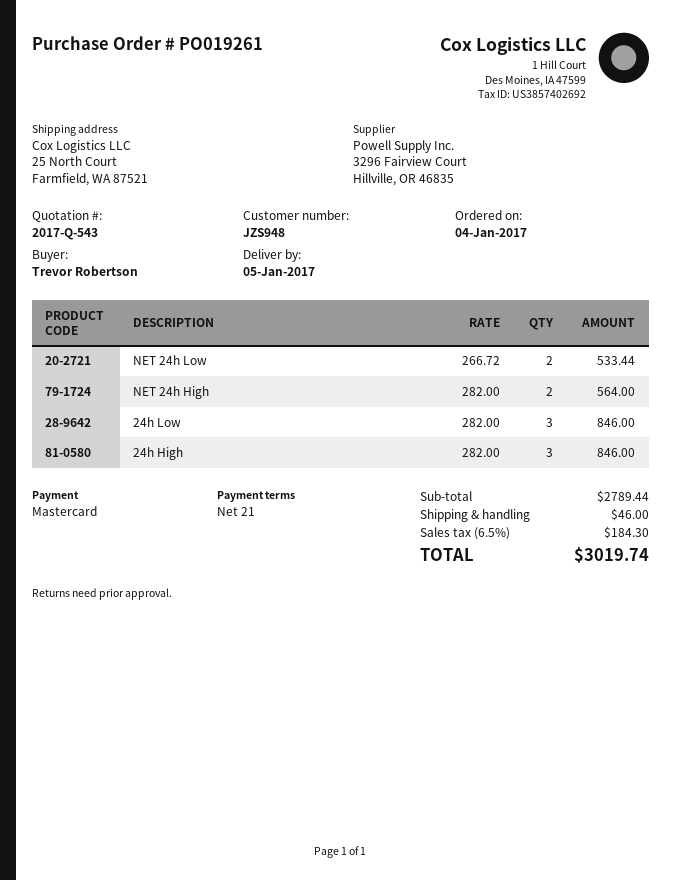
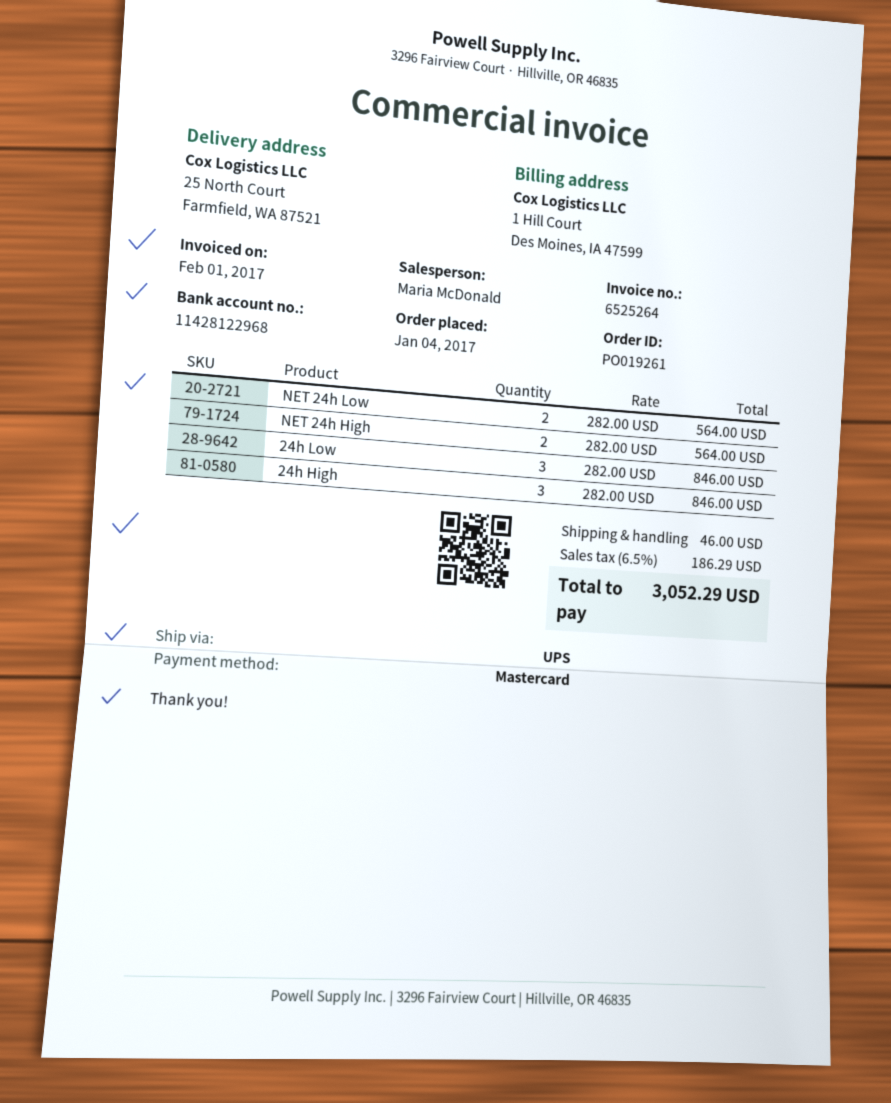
NET 24h Low: 2 x 266.72 = 533.44 -> 2 x 282.00 = 564.00
tax: 6.5% = 184.30 -> 6.5% = 186.29
total: 3019.74 -> 3052.29

